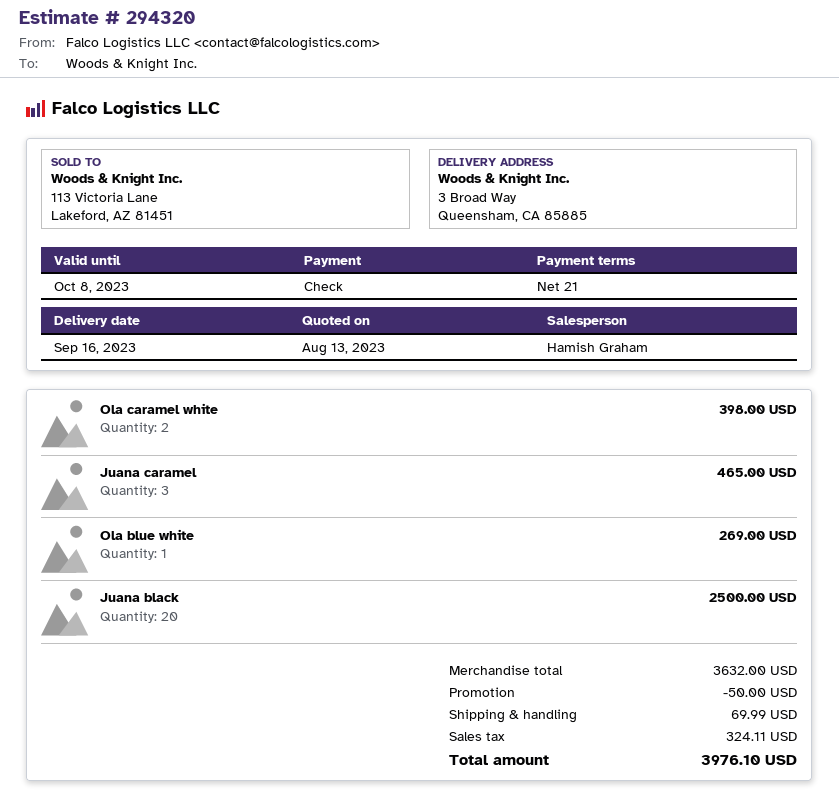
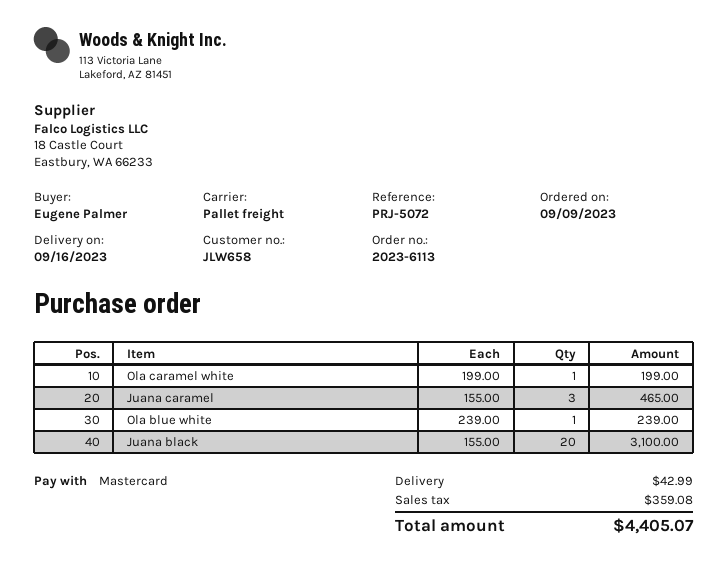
payment method: cheque -> Mastercard
Ola caramel white: 2 for 398.00 -> 1 for 199.00
Ola blue white: 1 for 269.00 -> 1 for 239.00
Juana black: 20 for 2500.00 -> 20 for 3100.00
discount: 50.00 -> none
shipping: 69.99 -> 42.99
tax: 324.11 -> 359.08
total: 3976.10 -> 4405.07

